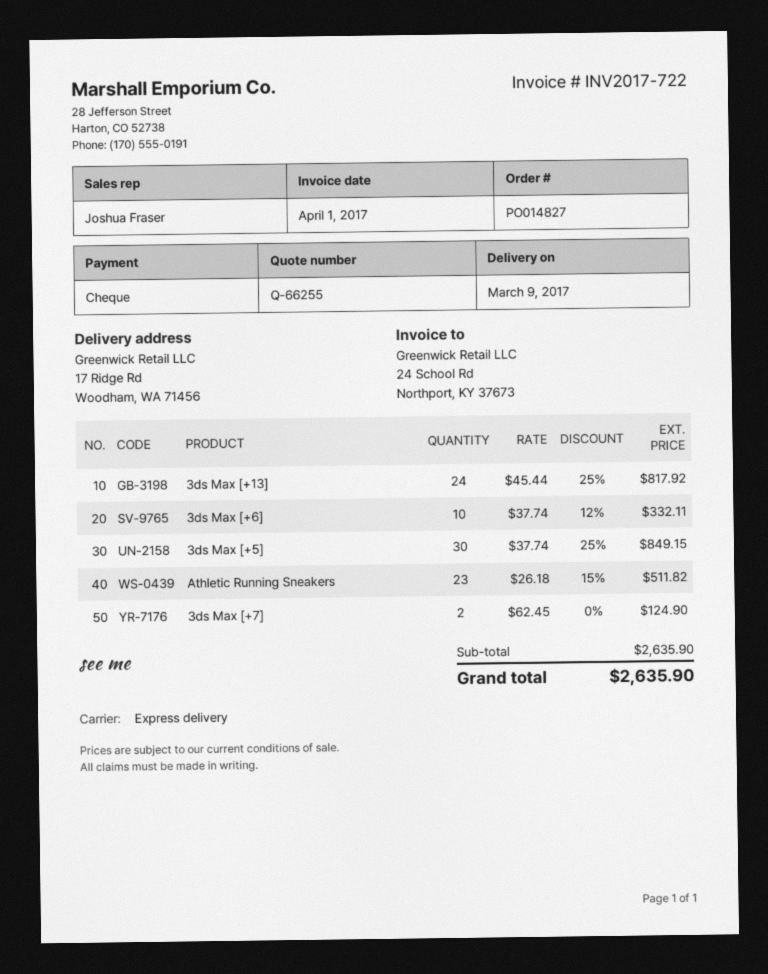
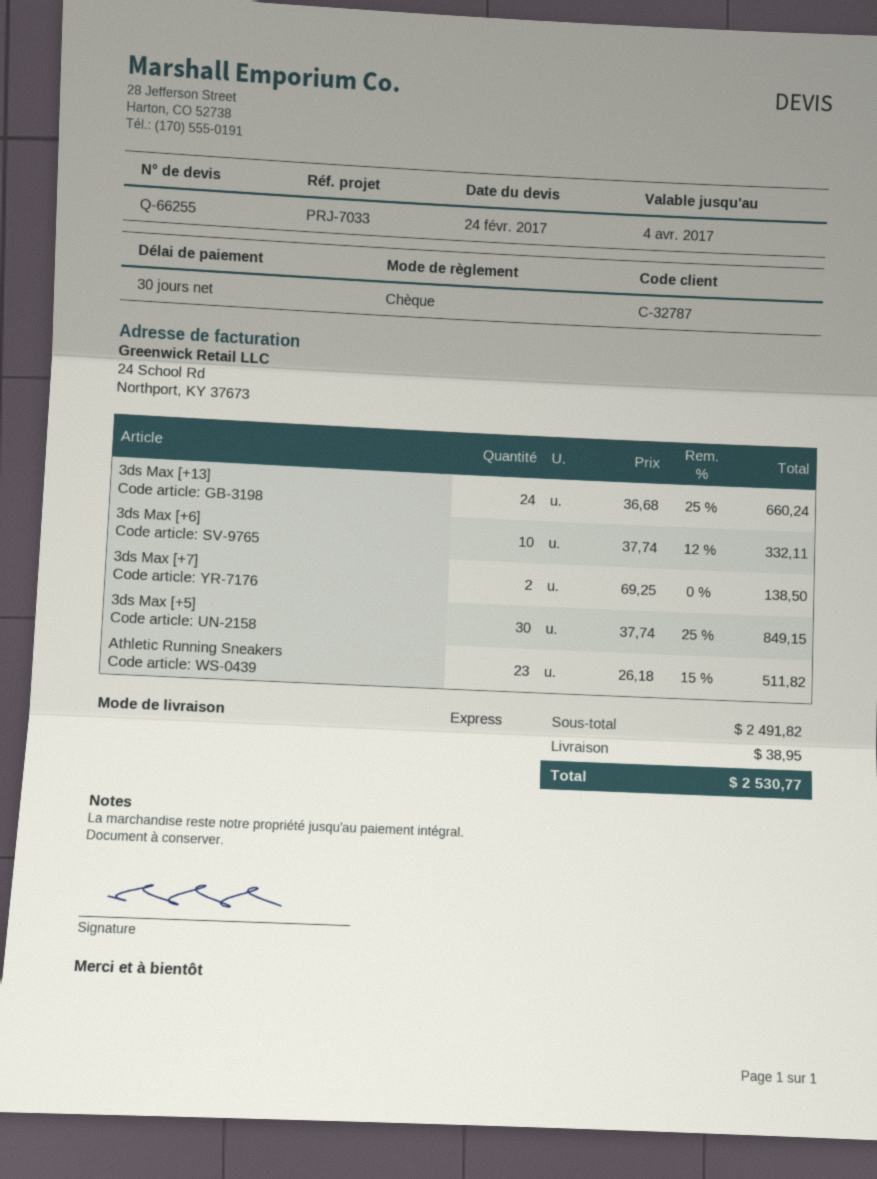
3ds Max [+13]: 24 x 45.44 - 25% = 817.92 -> 24 x 36.68 - 25% = 660.24
3ds Max [+7]: 2 x 62.45 = 124.90 -> 2 x 69.25 = 138.50
subtotal: 2635.90 -> 2491.82
shipping: none -> 38.95
total: 2635.90 -> 2530.77

